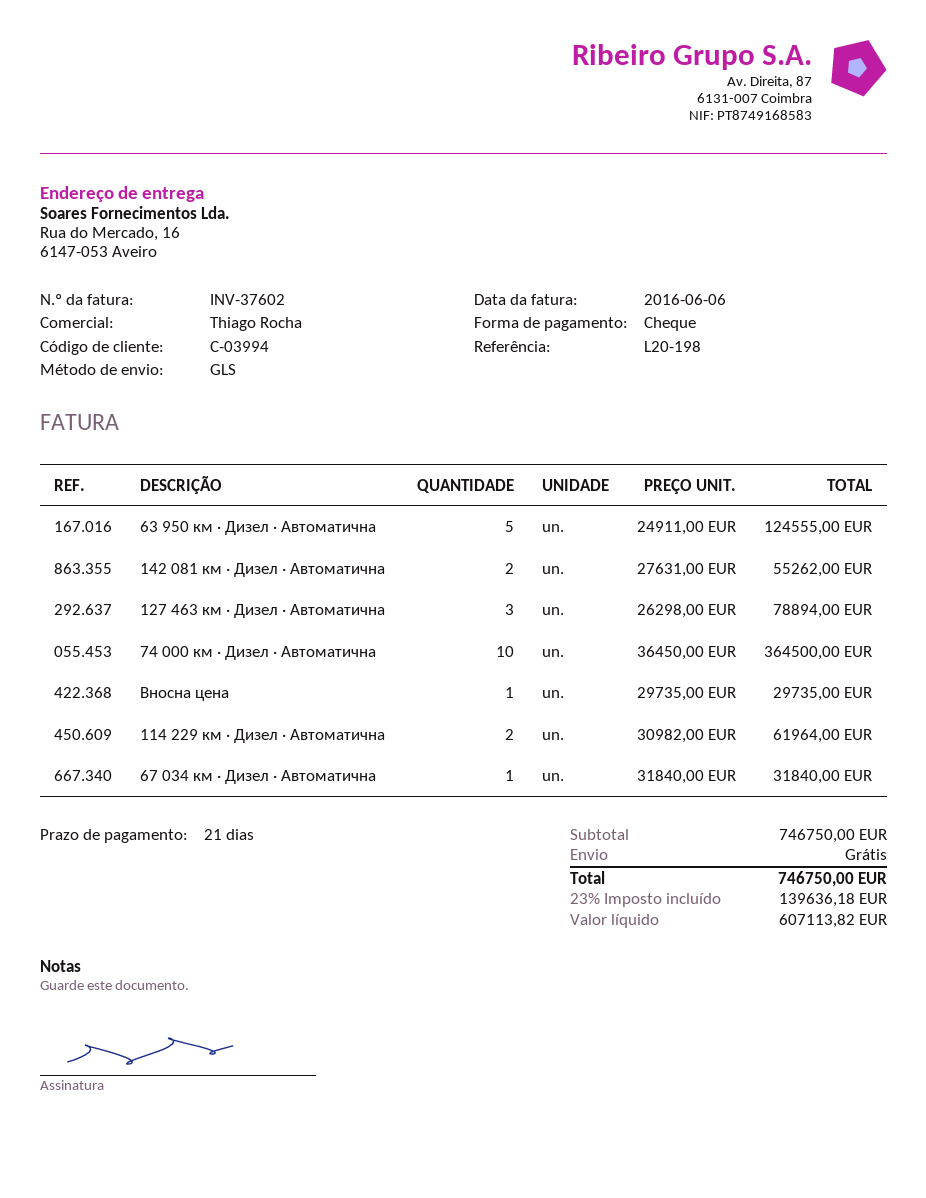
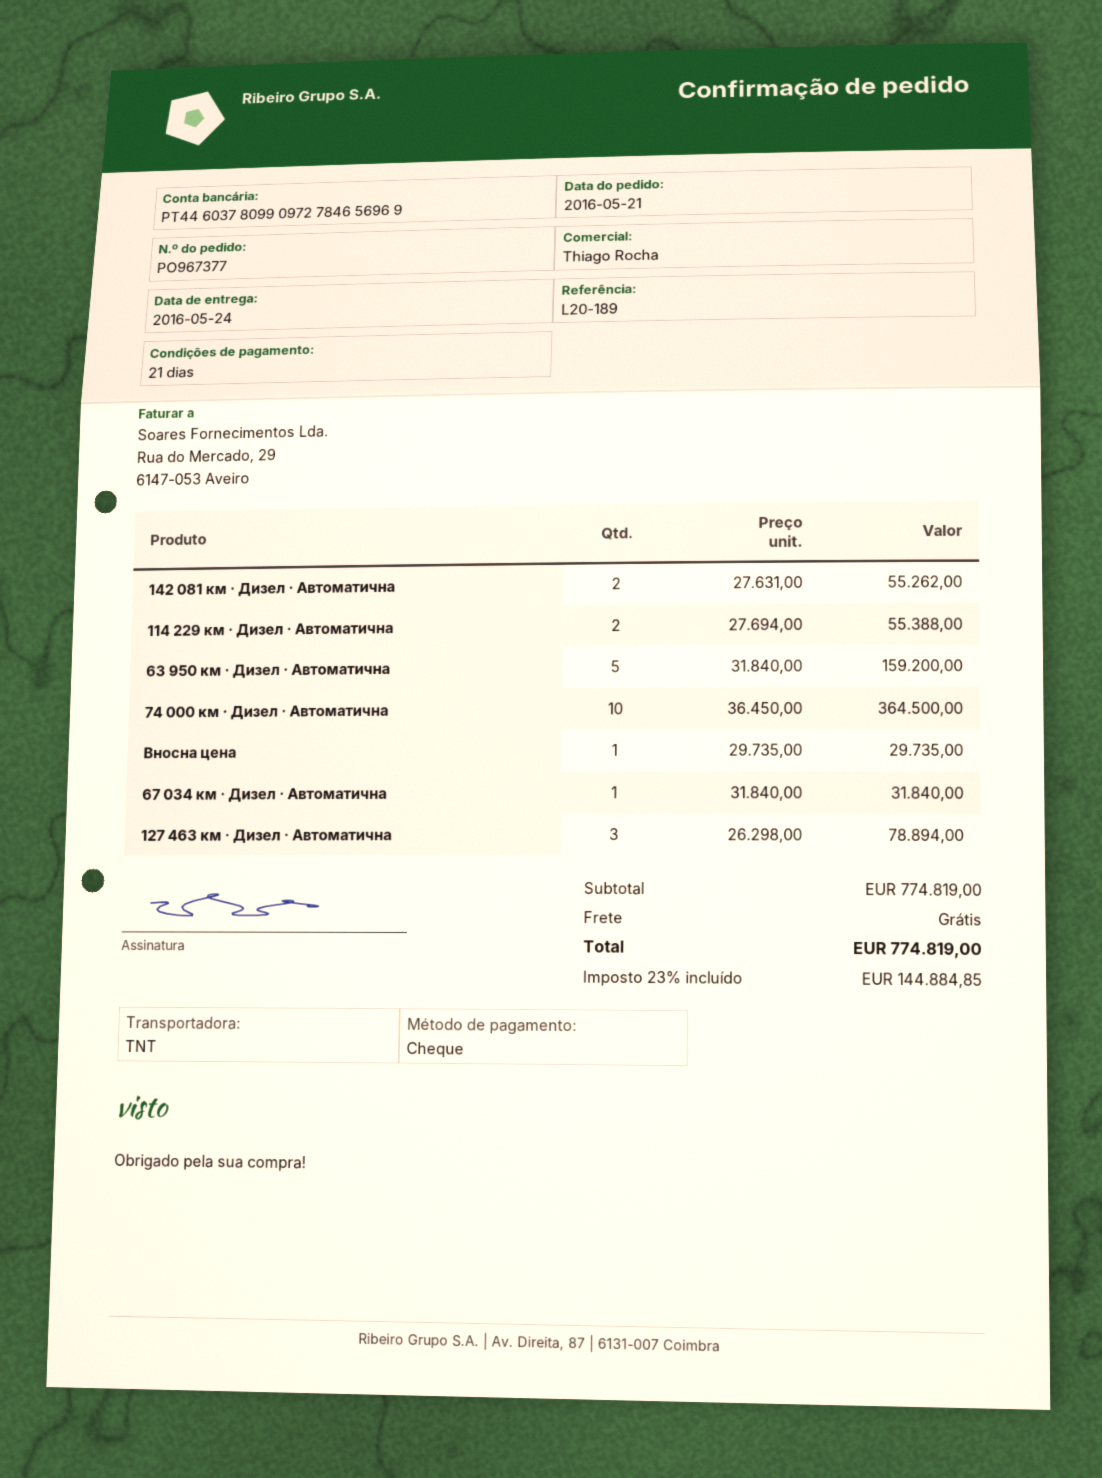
reference: L20-198 -> L20-189
shipping method: GLS -> TNT
63 950 км · Дизел · Автоматична: 5 x 24911.00 = 124555.00 -> 5 x 31840.00 = 159200.00
114 229 км · Дизел · Автоматична: 2 x 30982.00 = 61964.00 -> 2 x 27694.00 = 55388.00
subtotal: 746750.00 -> 774819.00
tax: 23% = 139636.18 -> 23% = 144884.85
total: 746750.00 -> 774819.00

